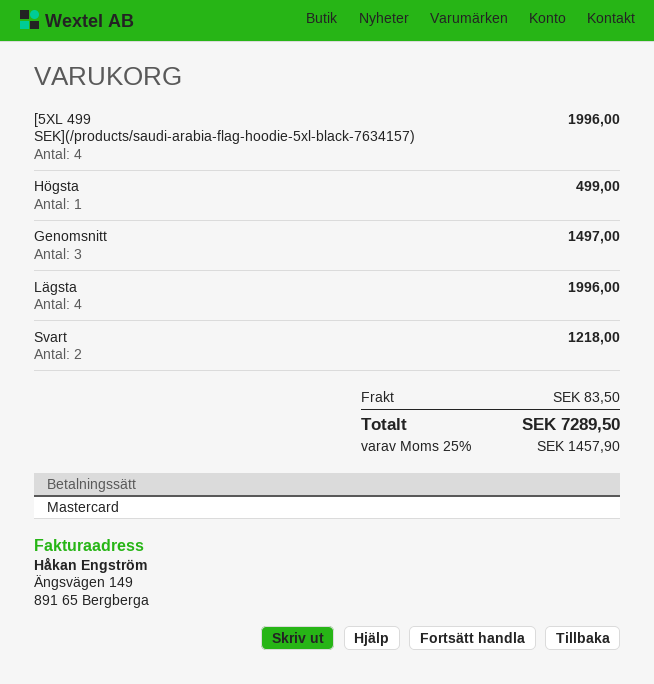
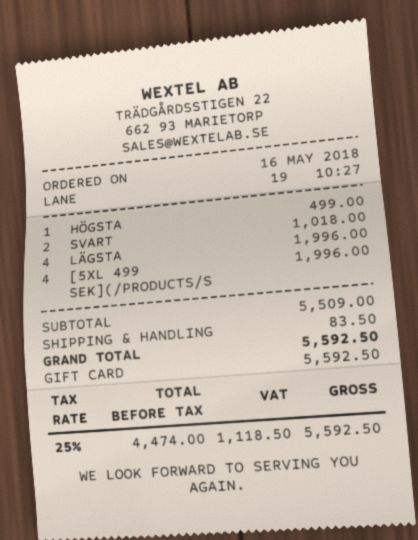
payment method: Mastercard -> gift card
Genomsnitt: 3 for 1497.00 -> none
Svart: 2 for 1218.00 -> 2 for 1018.00
tax: 25% = 1457.90 -> 25% = 1118.50
total: 7289.50 -> 5592.50

